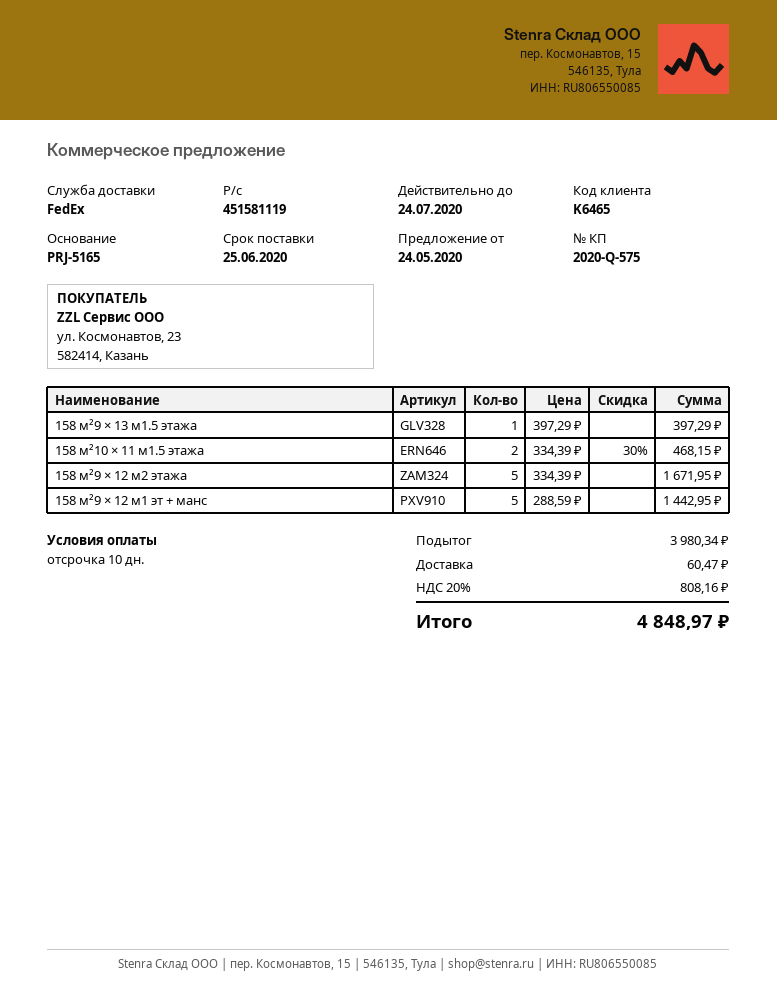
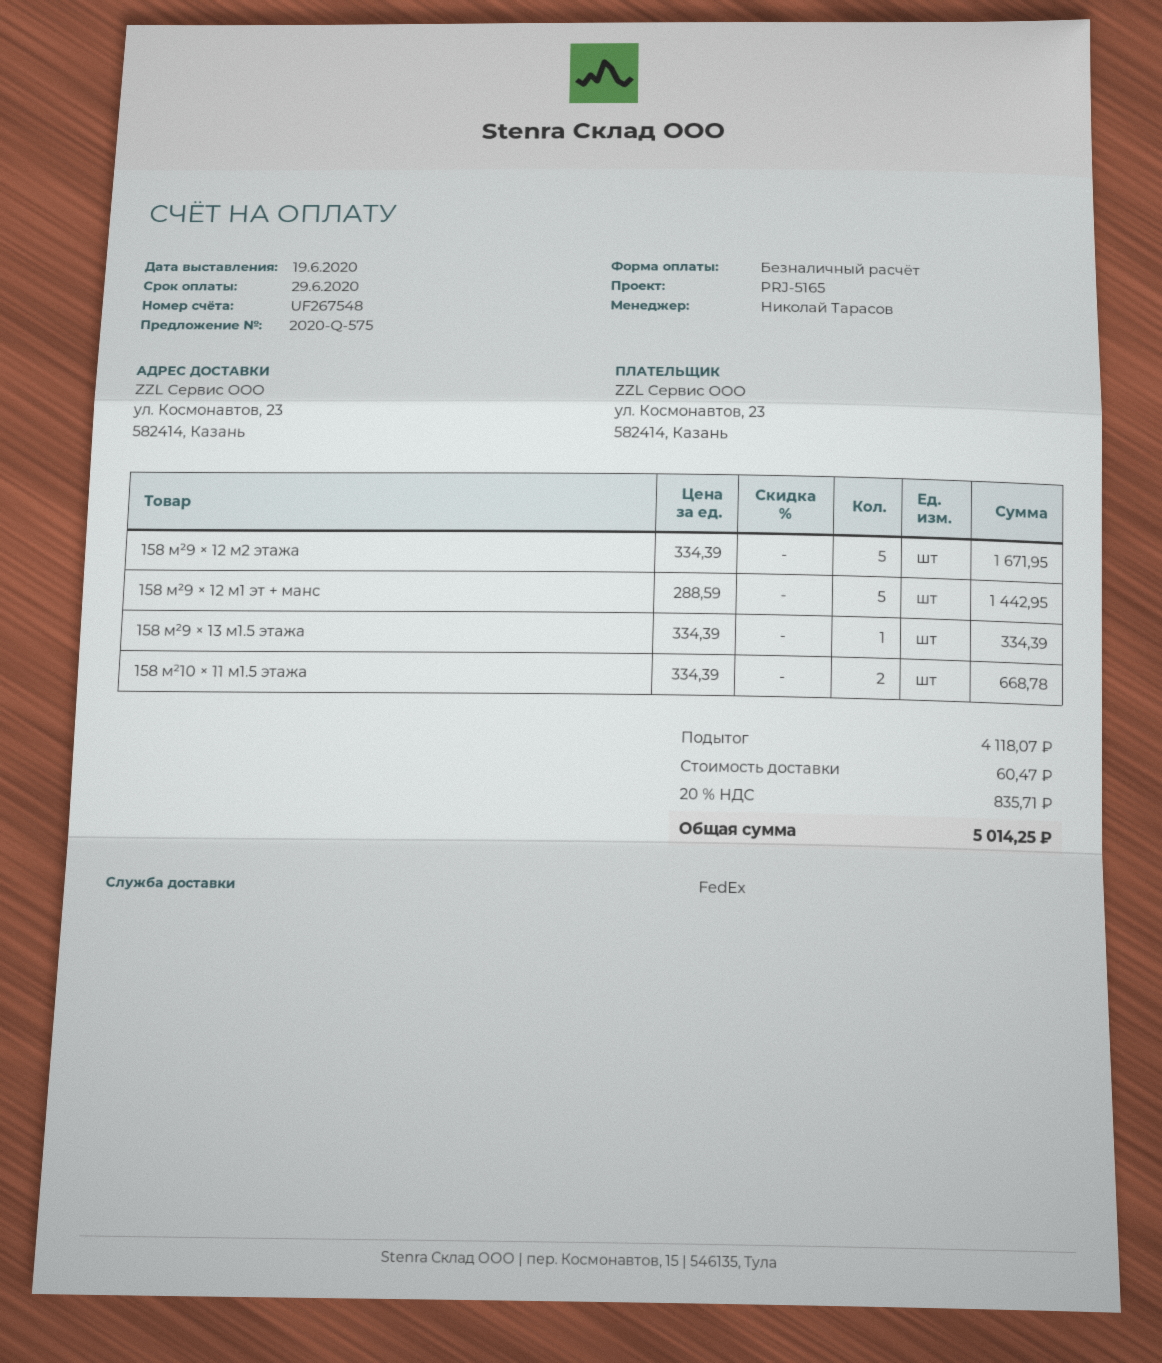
158 м²9 × 13 м1.5 этажа: 1 x 397.29 = 397.29 -> 1 x 334.39 = 334.39
158 м²10 × 11 м1.5 этажа: 2 x 334.39 - 30% = 468.15 -> 2 x 334.39 = 668.78
subtotal: 3980.34 -> 4118.07
tax: 20% = 808.16 -> 20% = 835.71
total: 4848.97 -> 5014.25

